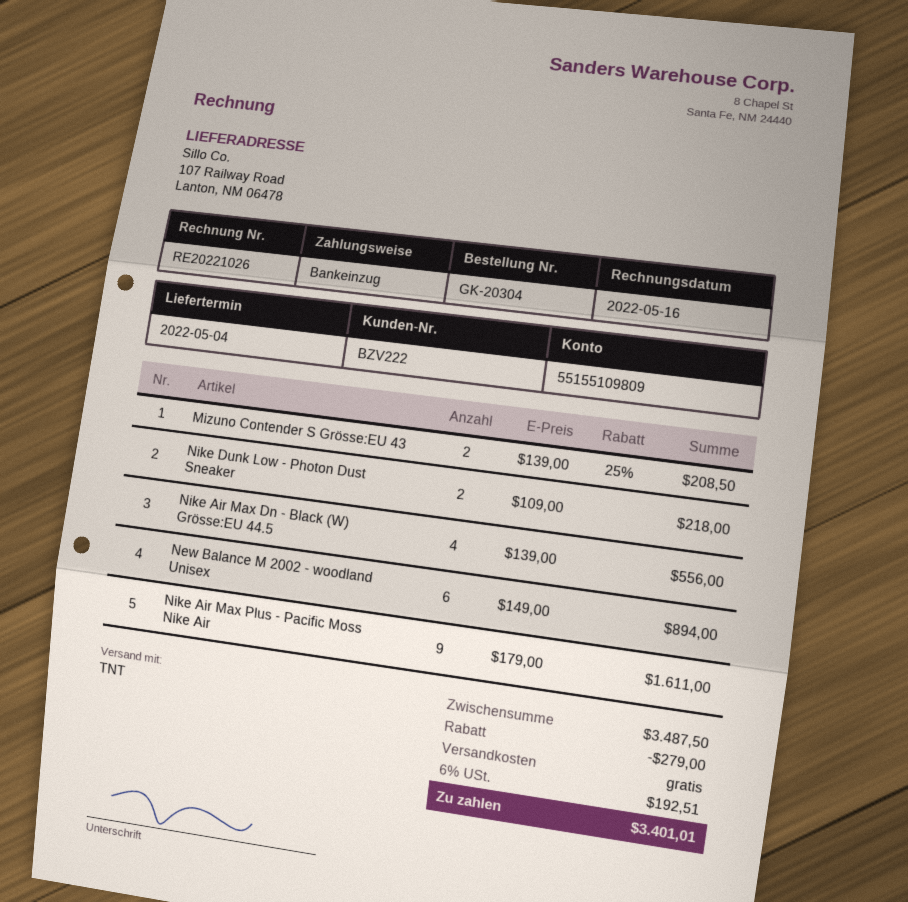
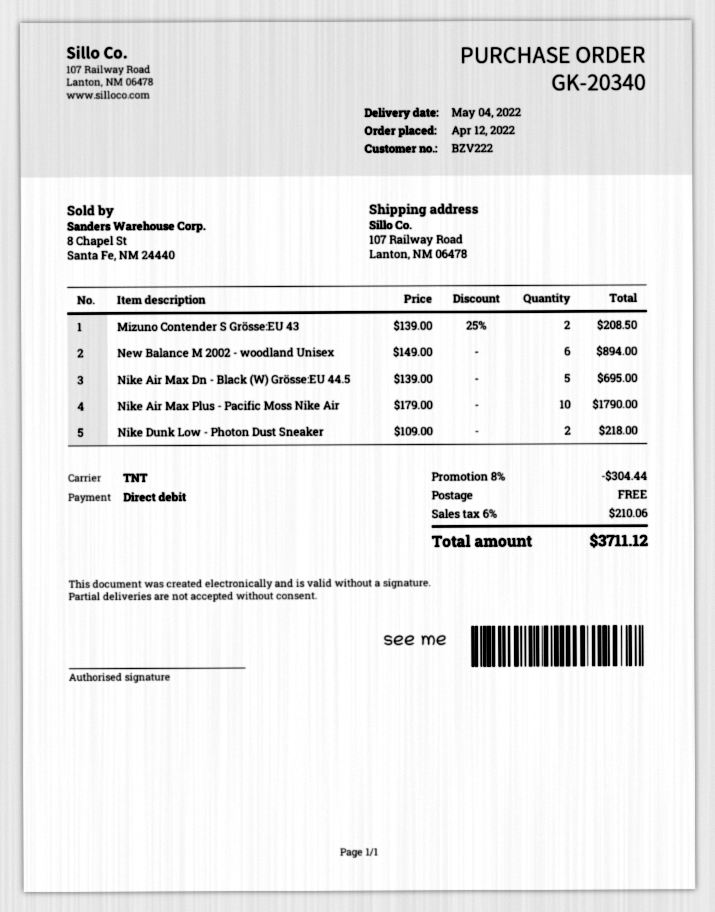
order number: GK-20304 -> GK-20340
Nike Air Max Dn - Black (W) Grösse:EU 44.5: 4 x 139.00 = 556.00 -> 5 x 139.00 = 695.00
Nike Air Max Plus - Pacific Moss Nike Air: 9 x 179.00 = 1611.00 -> 10 x 179.00 = 1790.00
discount: 279.00 -> 304.44
tax: 6% = 192.51 -> 6% = 210.06
total: 3401.01 -> 3711.12

